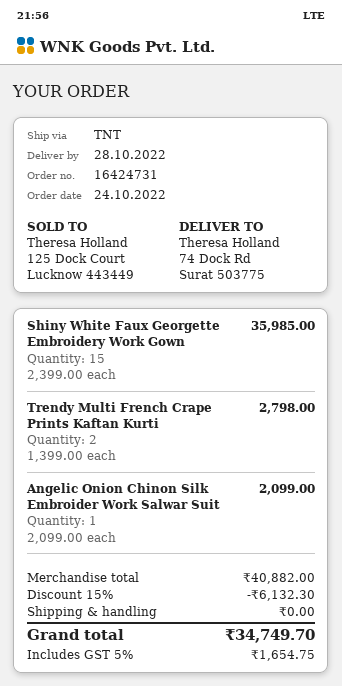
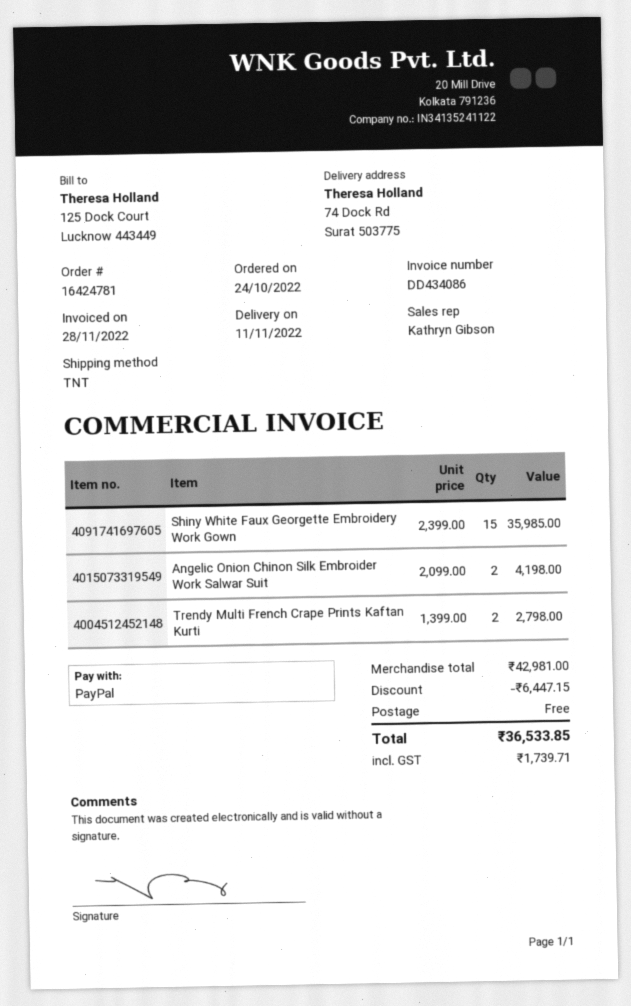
order number: 16424731 -> 16424781
delivery date: 2022-10-28 -> 2022-11-11
Angelic Onion Chinon Silk Embroider Work Salwar Suit: 1 x 2099.00 = 2099.00 -> 2 x 2099.00 = 4198.00
subtotal: 40882.00 -> 42981.00
discount: 6132.30 -> 6447.15
tax: 1654.75 -> 1739.71
total: 34749.70 -> 36533.85

